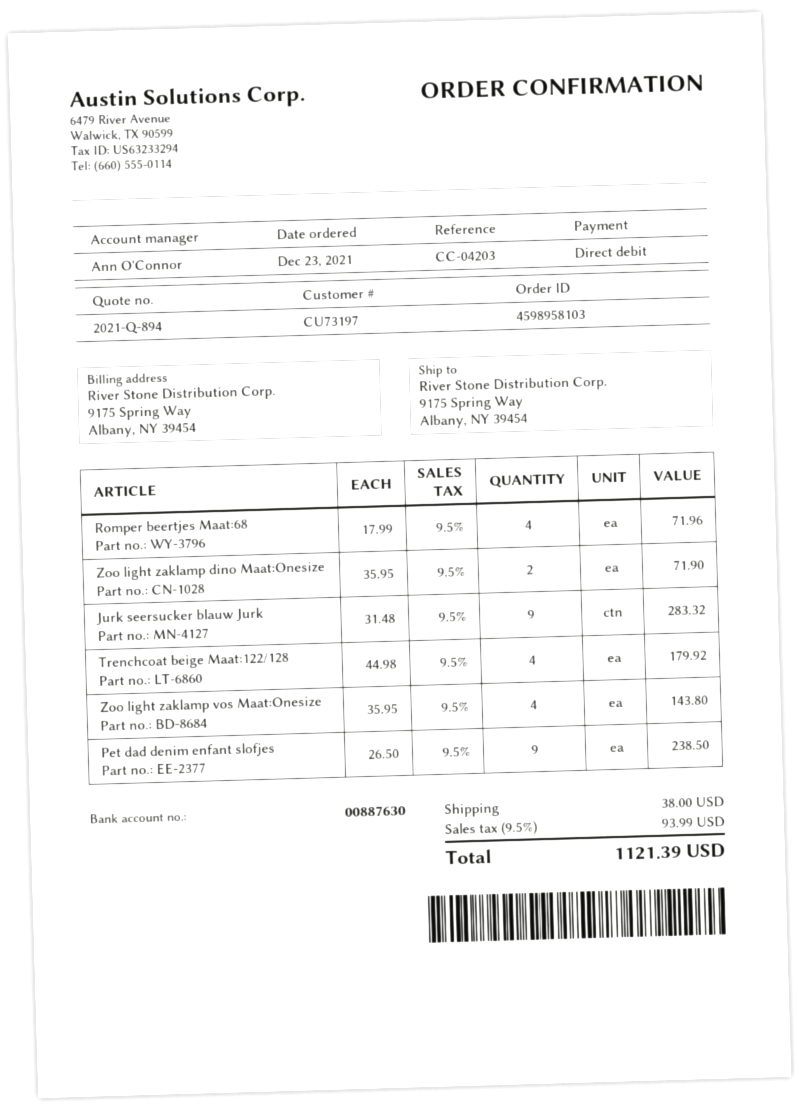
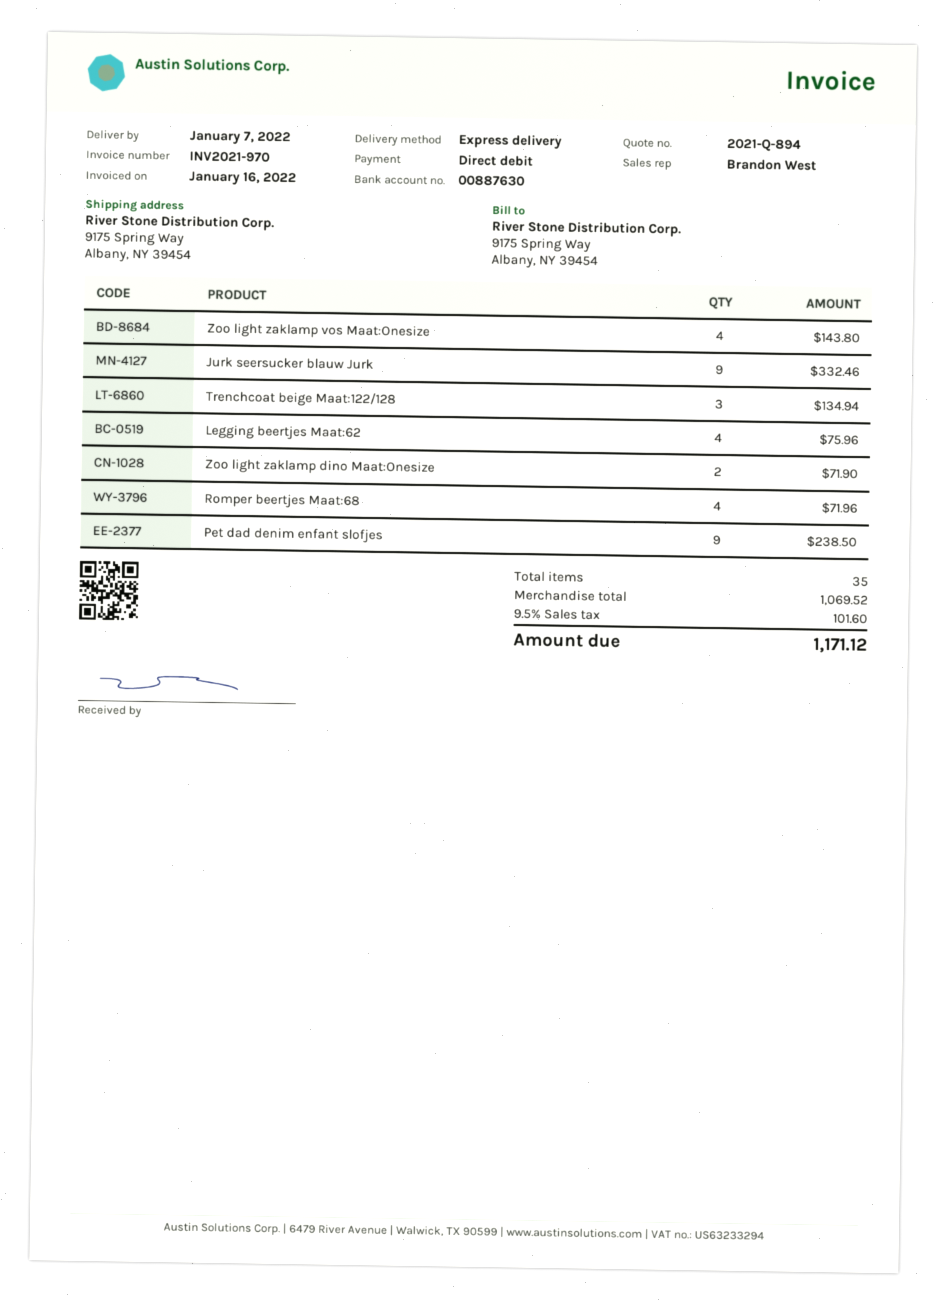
sales rep: Ann O'Connor -> Brandon West
Jurk seersucker blauw Jurk: 9 for 283.32 -> 9 for 332.46
Trenchcoat beige Maat:122/128: 4 for 179.92 -> 3 for 134.94
Legging beertjes Maat:62: none -> 4 for 75.96
shipping: 38.00 -> none
tax: 9.5% = 93.99 -> 9.5% = 101.60
total: 1121.39 -> 1171.12

